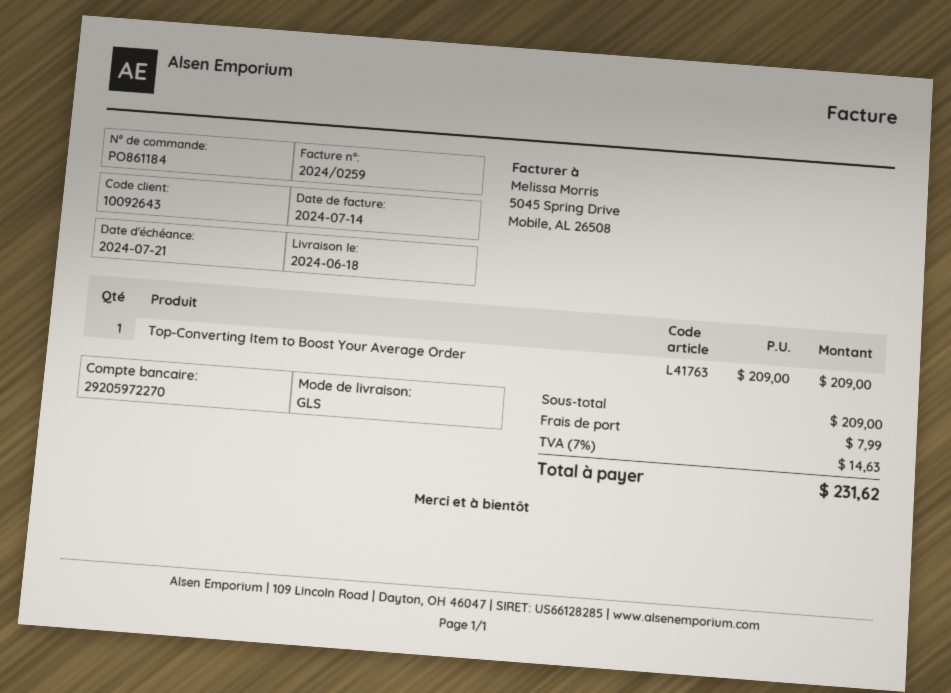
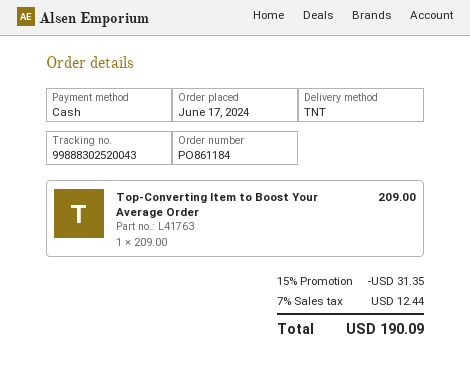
shipping method: GLS -> TNT
discount: none -> 15% = 31.35
shipping: 7.99 -> none
tax: 7% = 14.63 -> 7% = 12.44
total: 231.62 -> 190.09

